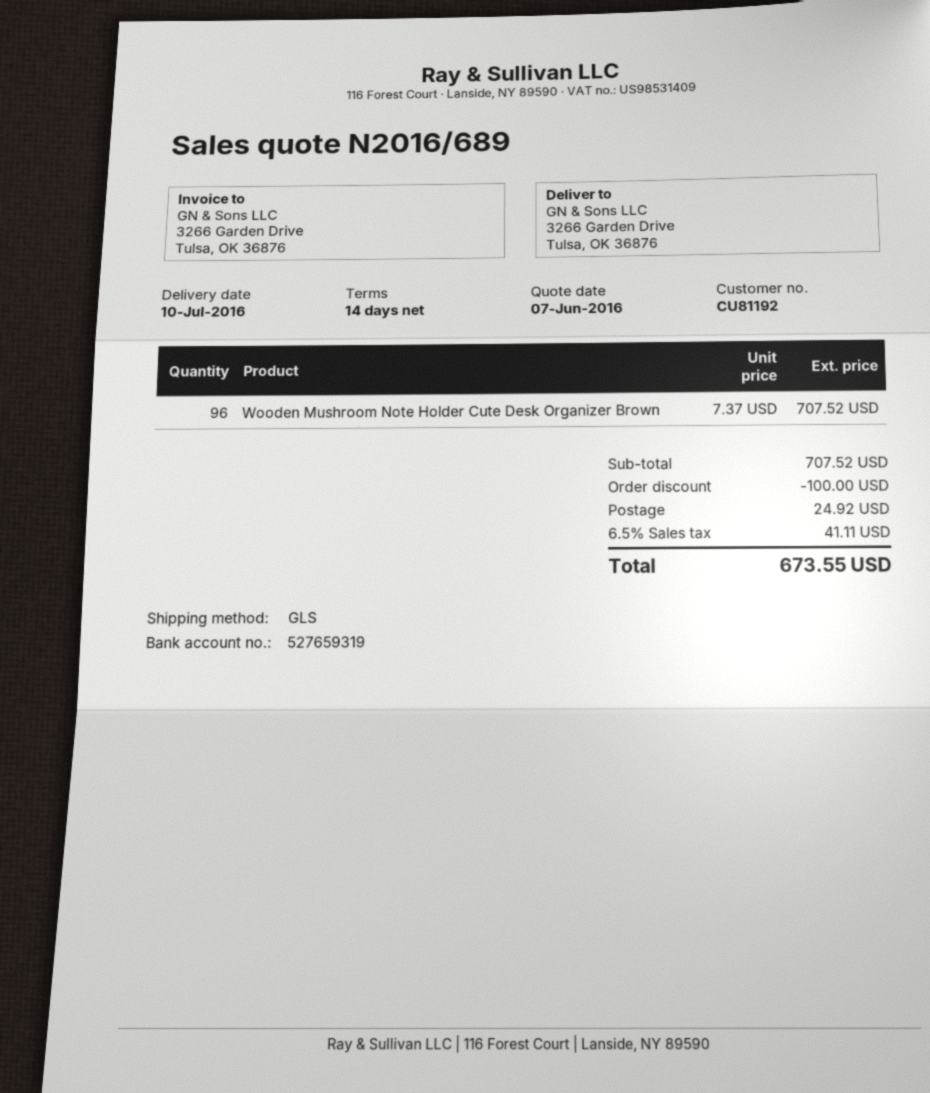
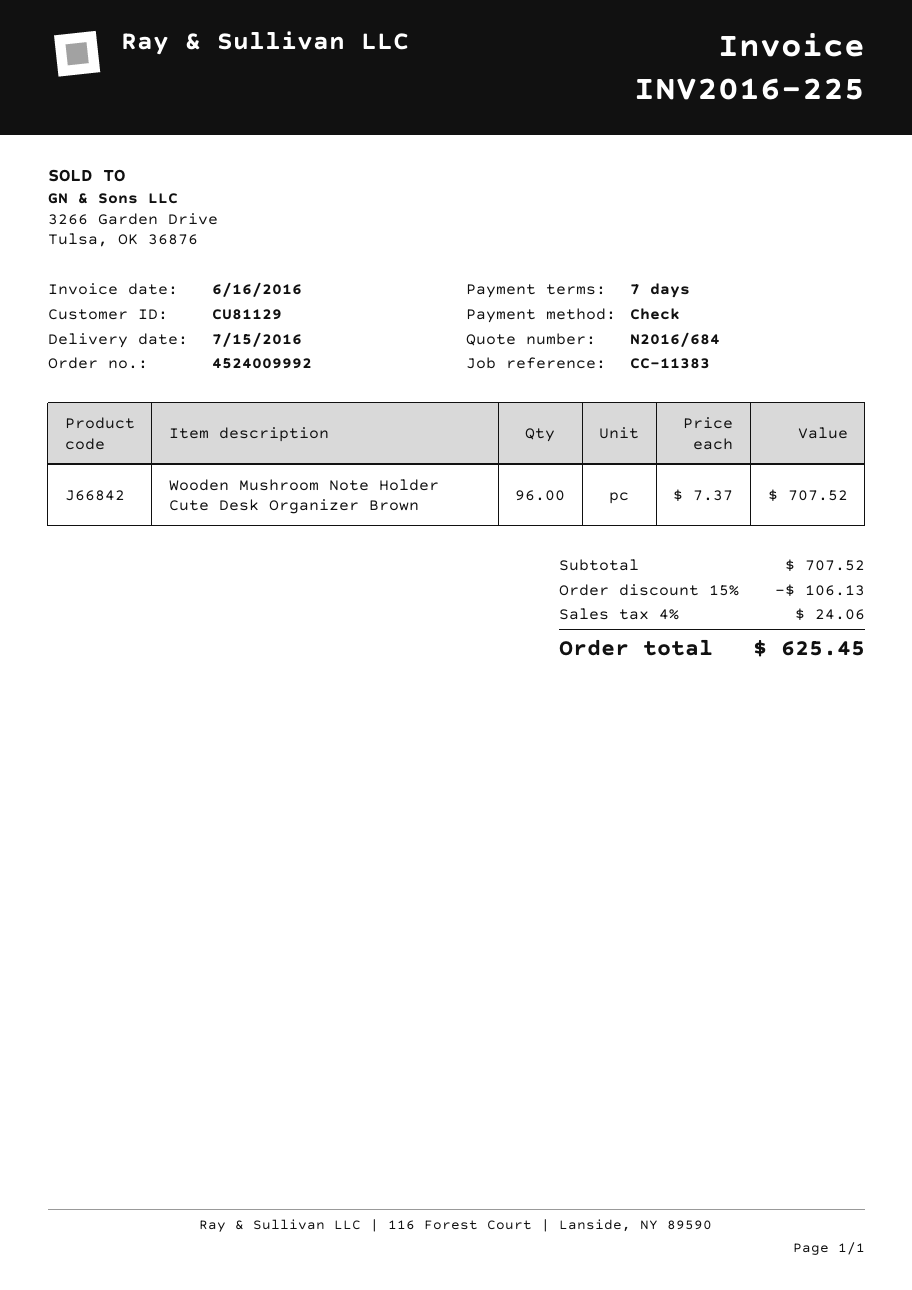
quote number: N2016/689 -> N2016/684
delivery date: 2016-07-10 -> 2016-07-15
payment terms: 14 days -> 7 days
customer number: CU81192 -> CU81129
discount: 100.00 -> 106.13
shipping: 24.92 -> none
tax: 6.5% = 41.11 -> 4% = 24.06
total: 673.55 -> 625.45

